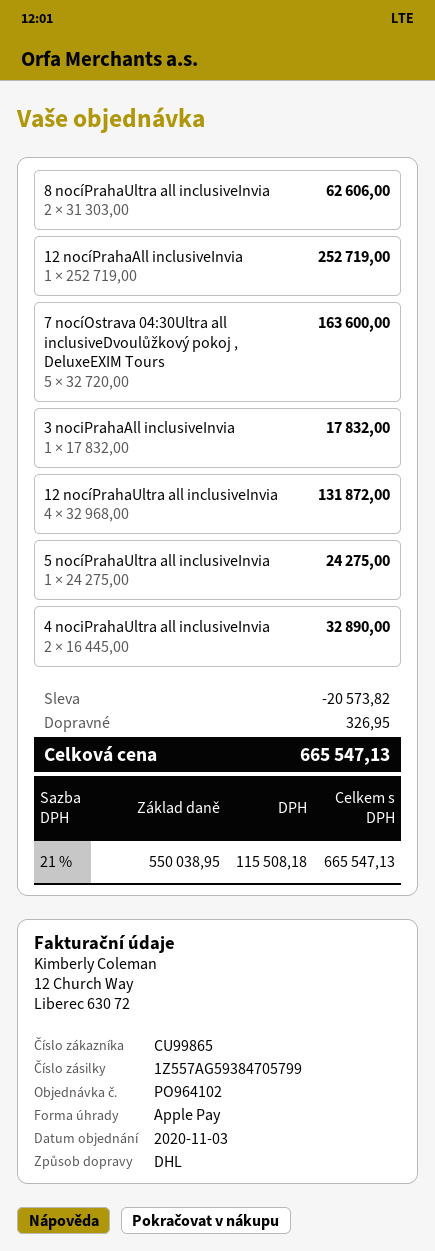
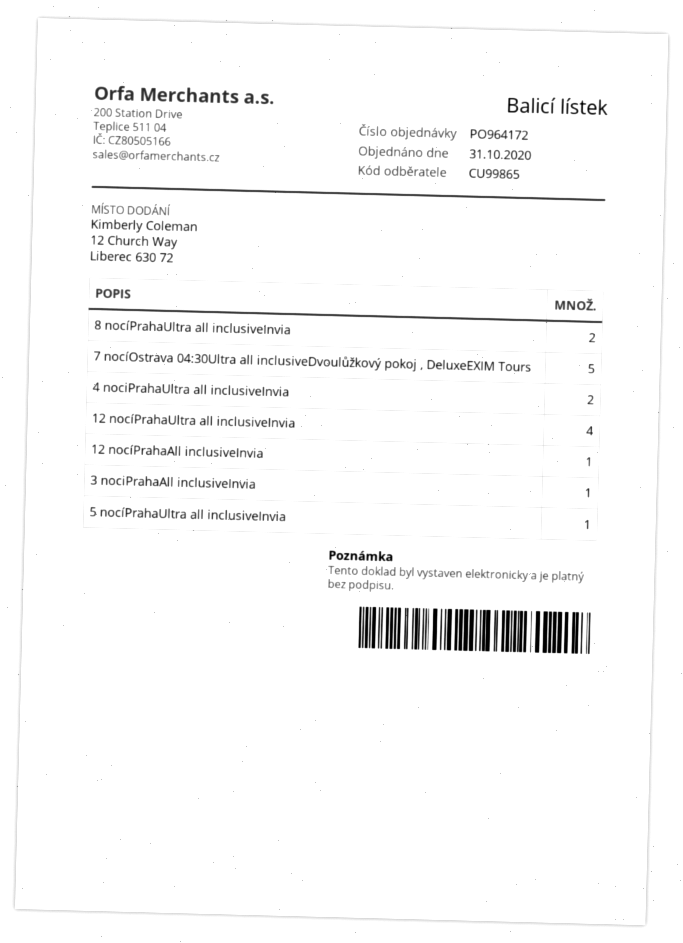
order number: PO964102 -> PO964172
order date: 2020-11-03 -> 2020-10-31

